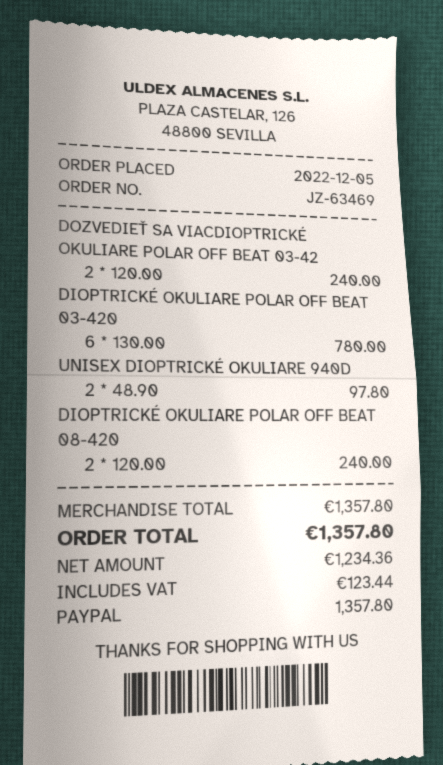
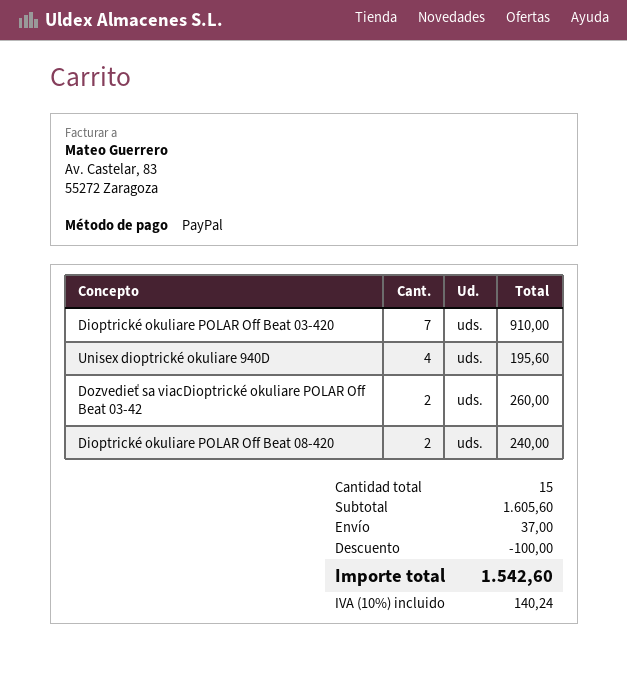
DOZVEDIEŤ SA VIACDIOPTRICKÉ OKULIARE POLAR OFF BEAT 03-42: 2 for 240.00 -> 2 for 260.00
DIOPTRICKÉ OKULIARE POLAR OFF BEAT 03-420: 6 for 780.00 -> 7 for 910.00
UNISEX DIOPTRICKÉ OKULIARE 940D: 2 for 97.80 -> 4 for 195.60
subtotal: 1357.80 -> 1605.60
discount: none -> 100.00
shipping: none -> 37.00
tax: 123.44 -> 140.24
total: 1357.80 -> 1542.60

